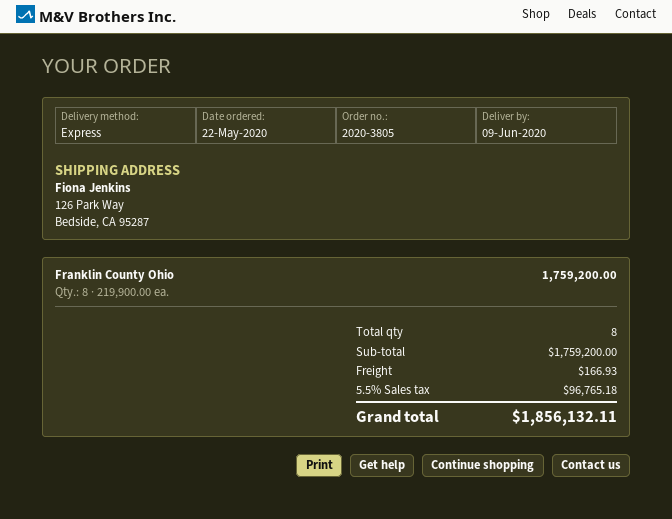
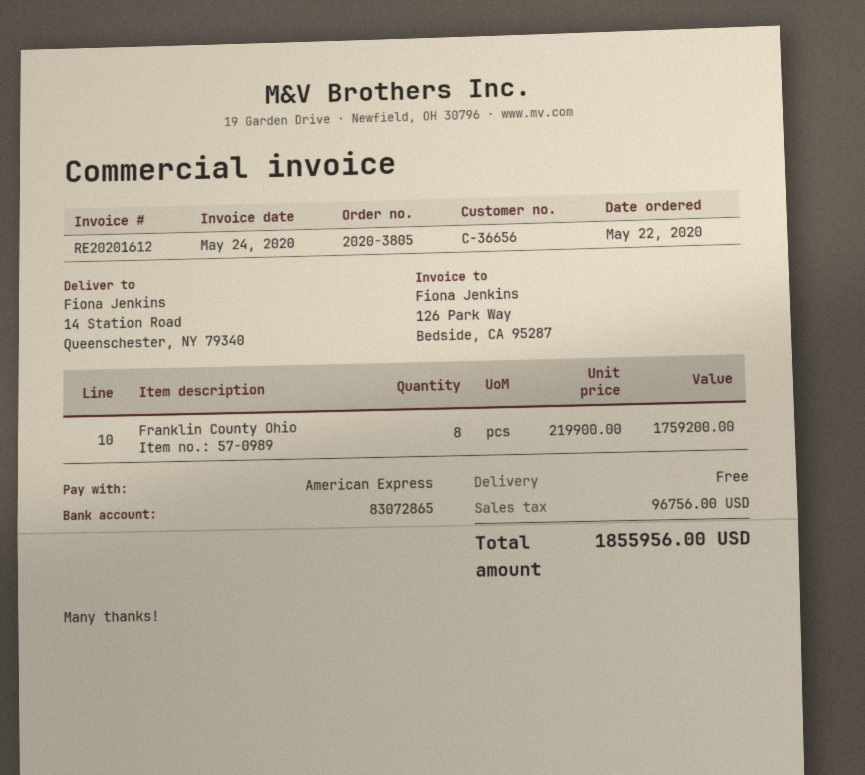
ship to: 126 Park Way, Bedside, CA 95287 -> 14 Station Road, Queenschester, NY 79340
shipping: 166.93 -> 0.00
tax: 96765.18 -> 96756.00
total: 1856132.11 -> 1855956.00

